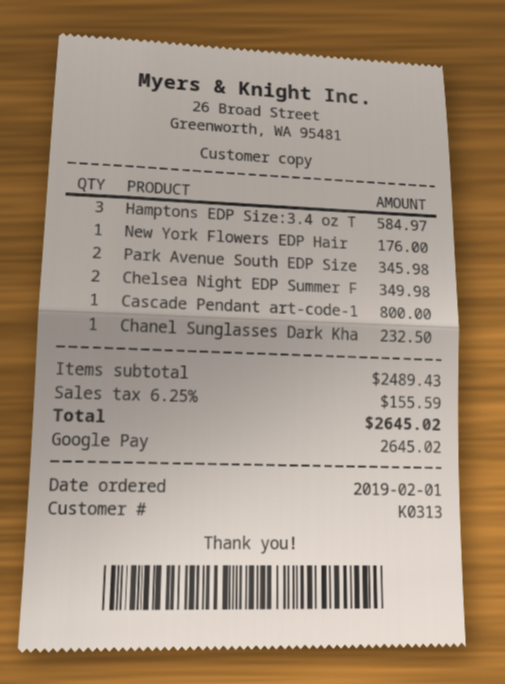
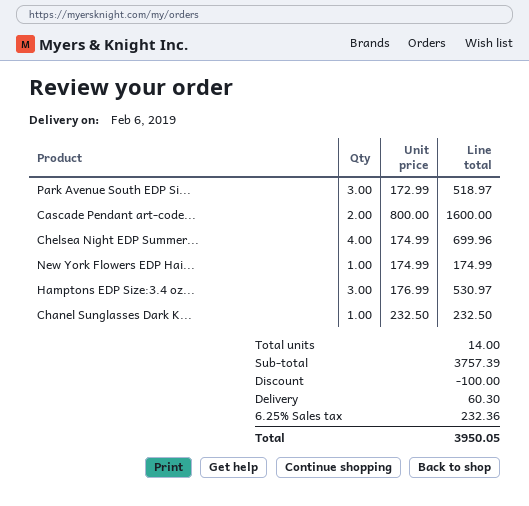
Hamptons EDP Size:3.4 oz T: 3 for 584.97 -> 3 for 530.97
New York Flowers EDP Hair: 1 for 176.00 -> 1 for 174.99
Park Avenue South EDP Size: 2 for 345.98 -> 3 for 518.97
Chelsea Night EDP Summer F: 2 for 349.98 -> 4 for 699.96
Cascade Pendant art-code-1: 1 for 800.00 -> 2 for 1600.00
subtotal: 2489.43 -> 3757.39
discount: none -> 100.00
shipping: none -> 60.30
tax: 6.25% = 155.59 -> 6.25% = 232.36
total: 2645.02 -> 3950.05

